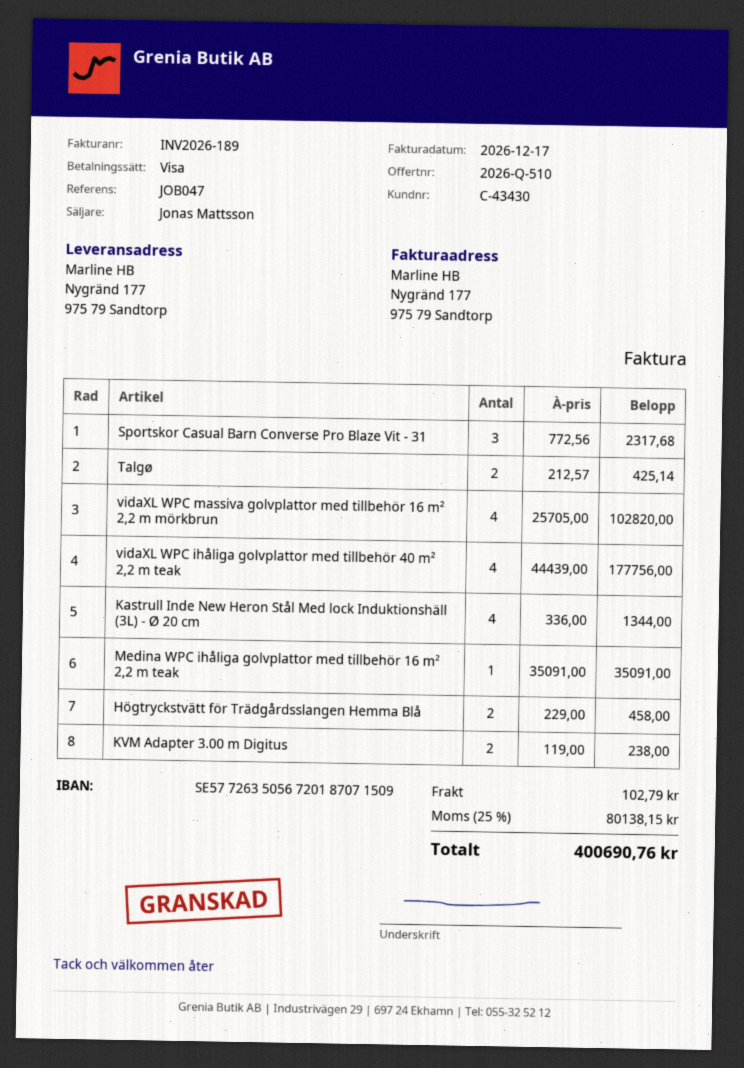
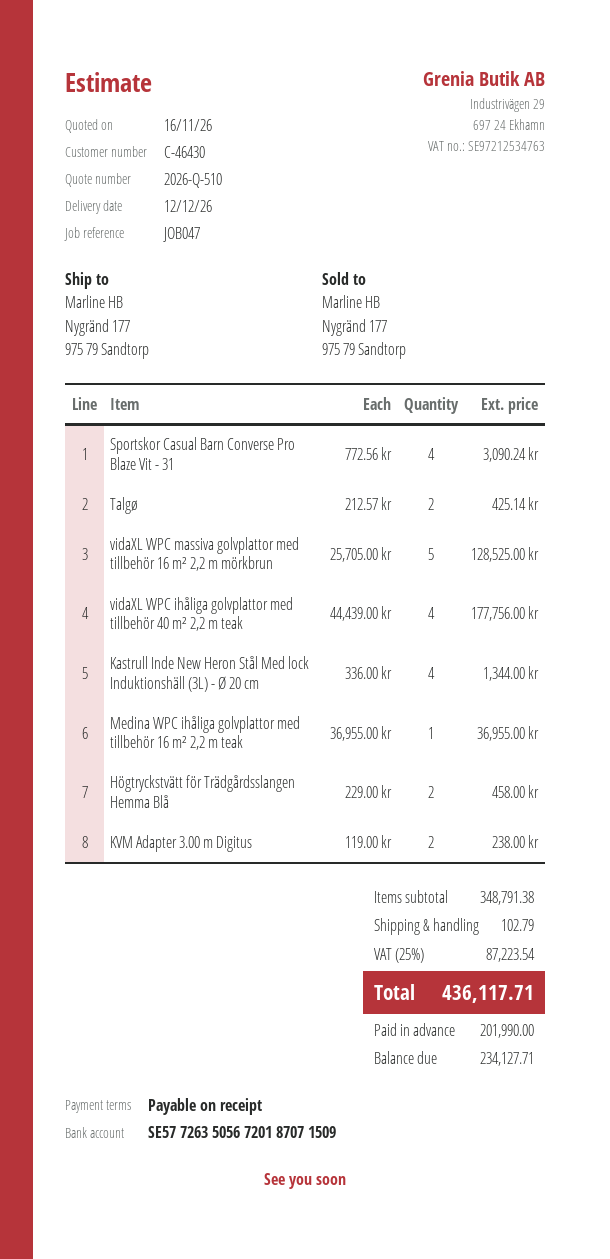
customer number: C-43430 -> C-46430
Sportskor Casual Barn Converse Pro Blaze Vit - 31: 3 x 772.56 = 2317.68 -> 4 x 772.56 = 3090.24
vidaXL WPC massiva golvplattor med tillbehör 16 m² 2,2 m mörkbrun: 4 x 25705.00 = 102820.00 -> 5 x 25705.00 = 128525.00
Medina WPC ihåliga golvplattor med tillbehör 16 m² 2,2 m teak: 1 x 35091.00 = 35091.00 -> 1 x 36955.00 = 36955.00
tax: 25% = 80138.15 -> 25% = 87223.54
total: 400690.76 -> 436117.71

